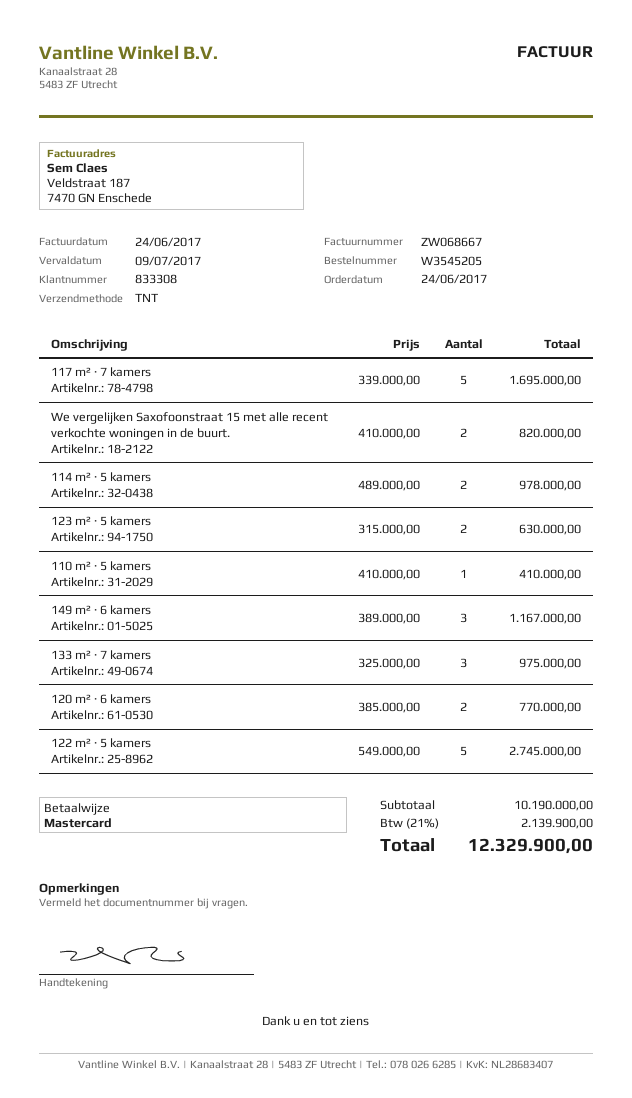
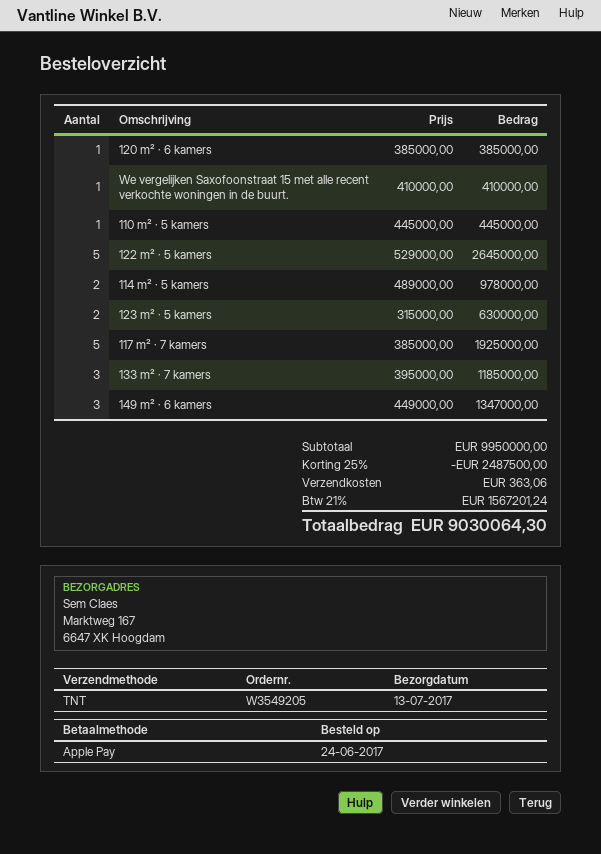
order number: W3545205 -> W3549205
payment method: Mastercard -> Apple Pay
117 m² · 7 kamers: 5 x 339000.00 = 1695000.00 -> 5 x 385000.00 = 1925000.00
We vergelijken Saxofoonstraat 15 met alle recent verkochte woningen in de buurt.: 2 x 410000.00 = 820000.00 -> 1 x 410000.00 = 410000.00
110 m² · 5 kamers: 1 x 410000.00 = 410000.00 -> 1 x 445000.00 = 445000.00
149 m² · 6 kamers: 3 x 389000.00 = 1167000.00 -> 3 x 449000.00 = 1347000.00
133 m² · 7 kamers: 3 x 325000.00 = 975000.00 -> 3 x 395000.00 = 1185000.00
120 m² · 6 kamers: 2 x 385000.00 = 770000.00 -> 1 x 385000.00 = 385000.00
122 m² · 5 kamers: 5 x 549000.00 = 2745000.00 -> 5 x 529000.00 = 2645000.00
subtotal: 10190000.00 -> 9950000.00
discount: none -> 25% = 2487500.00
shipping: none -> 363.06
tax: 21% = 2139900.00 -> 21% = 1567201.24
total: 12329900.00 -> 9030064.30

